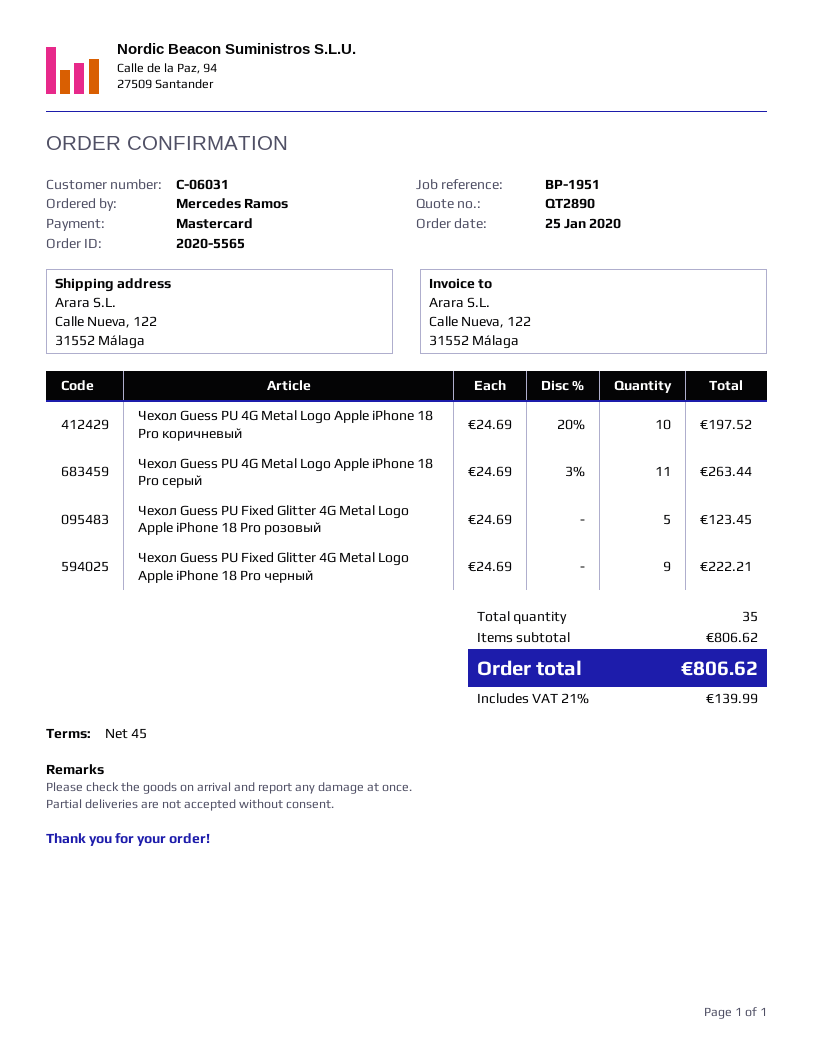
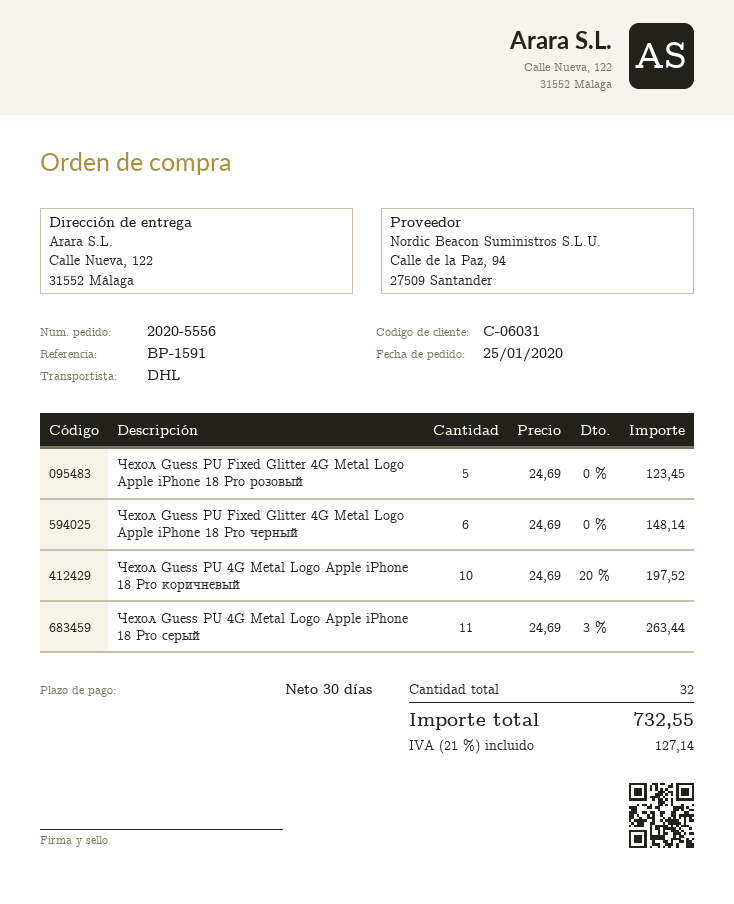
order number: 2020-5565 -> 2020-5556
payment terms: 45 days -> 30 days
reference: BP-1951 -> BP-1591
Чехол Guess PU Fixed Glitter 4G Metal Logo Apple iPhone 18 Pro черный: 9 x 24.69 = 222.21 -> 6 x 24.69 = 148.14
total quantity: 35 -> 32
tax: 21% = 139.99 -> 21% = 127.14
total: 806.62 -> 732.55

